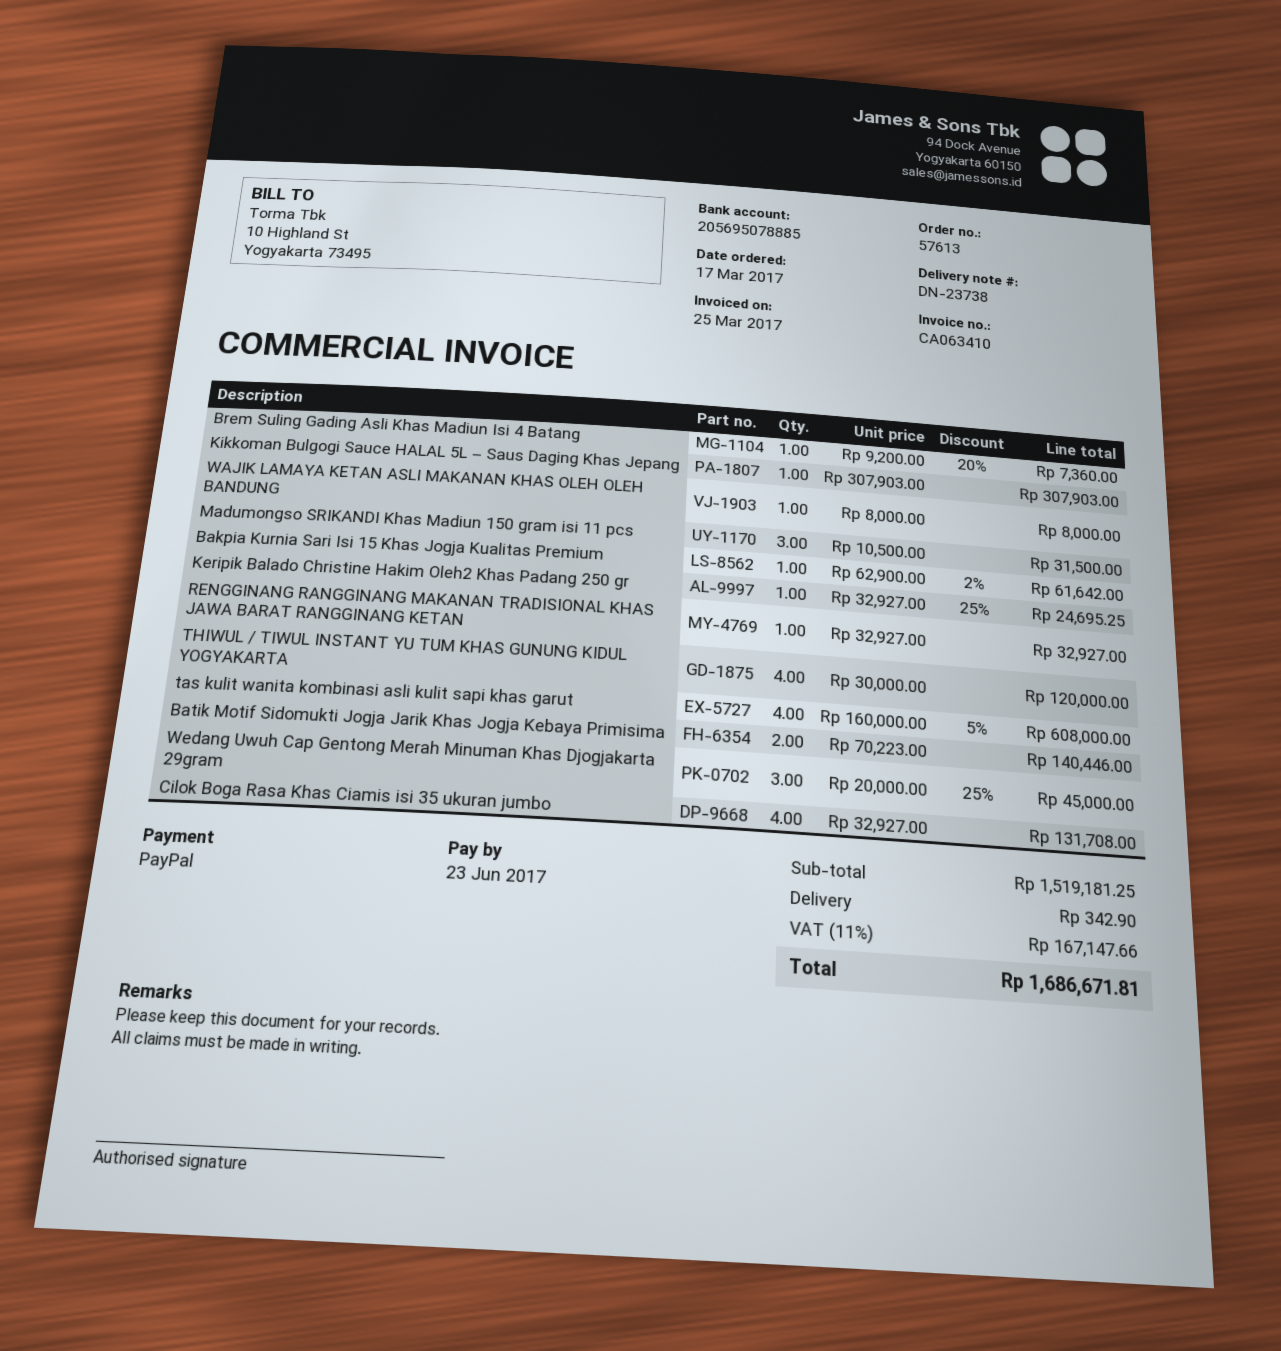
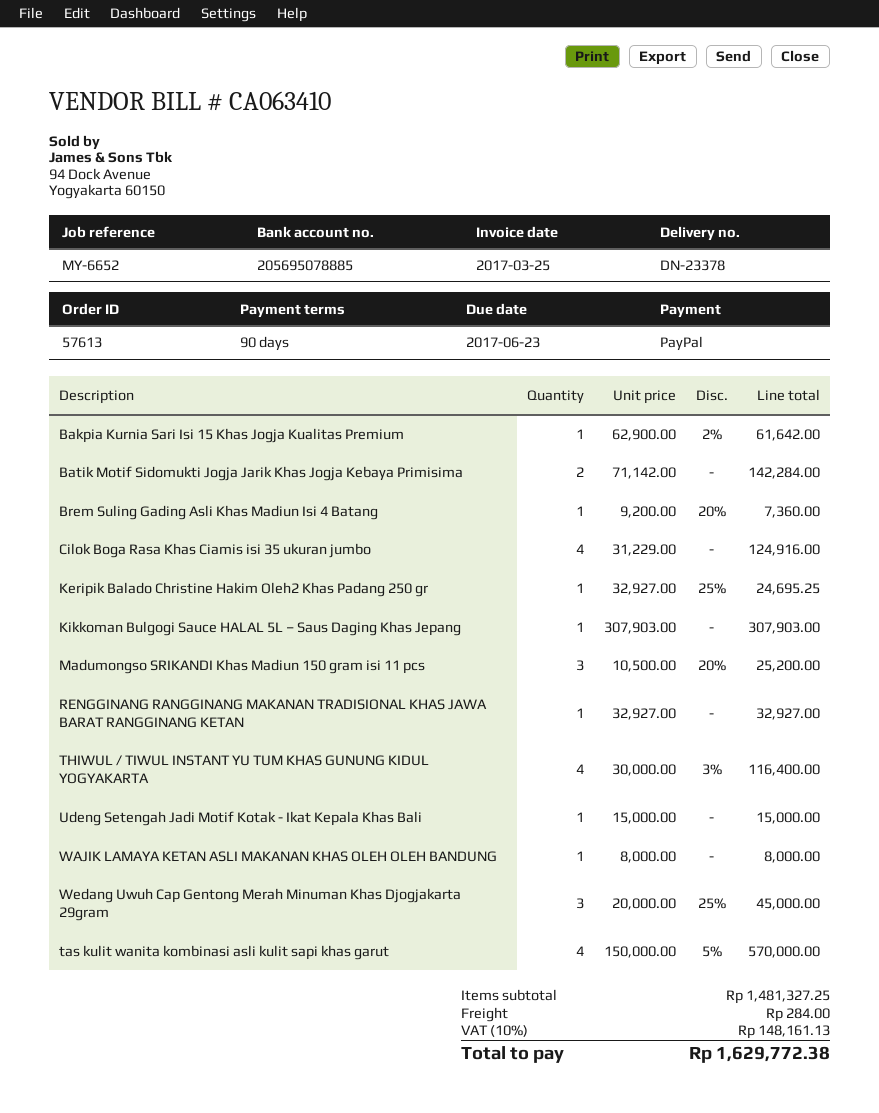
delivery note number: DN-23738 -> DN-23378
Madumongso SRIKANDI Khas Madiun 150 gram isi 11 pcs: 3 x 10500.00 = 31500.00 -> 3 x 10500.00 - 20% = 25200.00
THIWUL / TIWUL INSTANT YU TUM KHAS GUNUNG KIDUL YOGYAKARTA: 4 x 30000.00 = 120000.00 -> 4 x 30000.00 - 3% = 116400.00
tas kulit wanita kombinasi asli kulit sapi khas garut: 4 x 160000.00 - 5% = 608000.00 -> 4 x 150000.00 - 5% = 570000.00
Batik Motif Sidomukti Jogja Jarik Khas Jogja Kebaya Primisima: 2 x 70223.00 = 140446.00 -> 2 x 71142.00 = 142284.00
Cilok Boga Rasa Khas Ciamis isi 35 ukuran jumbo: 4 x 32927.00 = 131708.00 -> 4 x 31229.00 = 124916.00
Udeng Setengah Jadi Motif Kotak - Ikat Kepala Khas Bali: none -> 1 x 15000.00 = 15000.00
subtotal: 1519181.25 -> 1481327.25
shipping: 342.90 -> 284.00
tax: 11% = 167147.66 -> 10% = 148161.13
total: 1686671.81 -> 1629772.38

